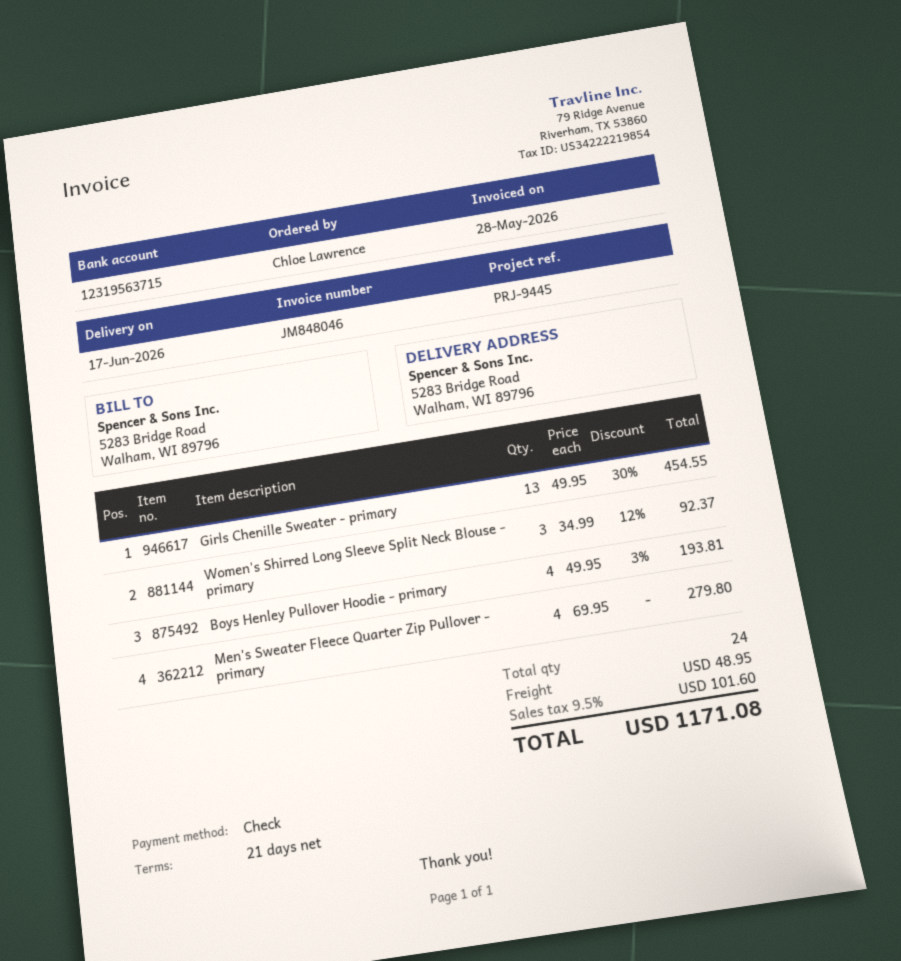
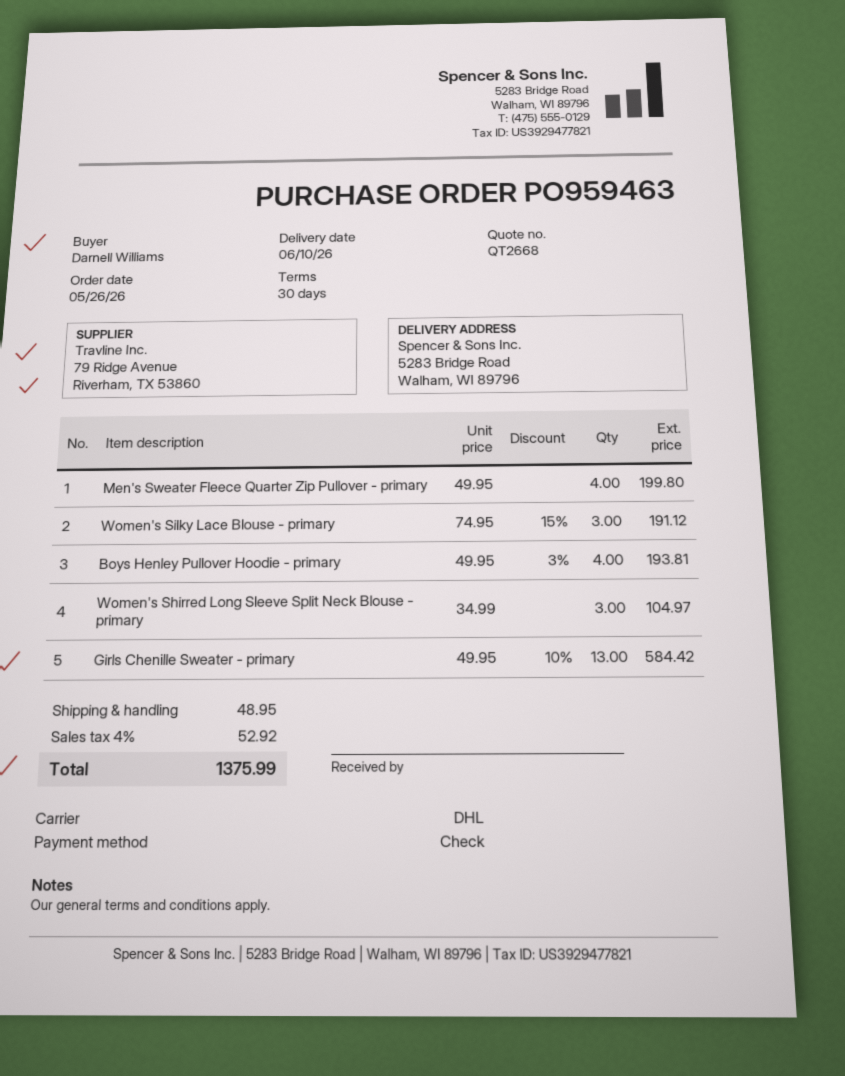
delivery date: 2026-06-17 -> 2026-06-10
payment terms: 21 days -> 30 days
ordered by: Chloe Lawrence -> Darnell Williams
Girls Chenille Sweater - primary: 13 x 49.95 - 30% = 454.55 -> 13 x 49.95 - 10% = 584.42
Women's Shirred Long Sleeve Split Neck Blouse - primary: 3 x 34.99 - 12% = 92.37 -> 3 x 34.99 = 104.97
Men's Sweater Fleece Quarter Zip Pullover - primary: 4 x 69.95 = 279.80 -> 4 x 49.95 = 199.80
Women's Silky Lace Blouse - primary: none -> 3 x 74.95 - 15% = 191.12
tax: 9.5% = 101.60 -> 4% = 52.92
total: 1171.08 -> 1375.99

